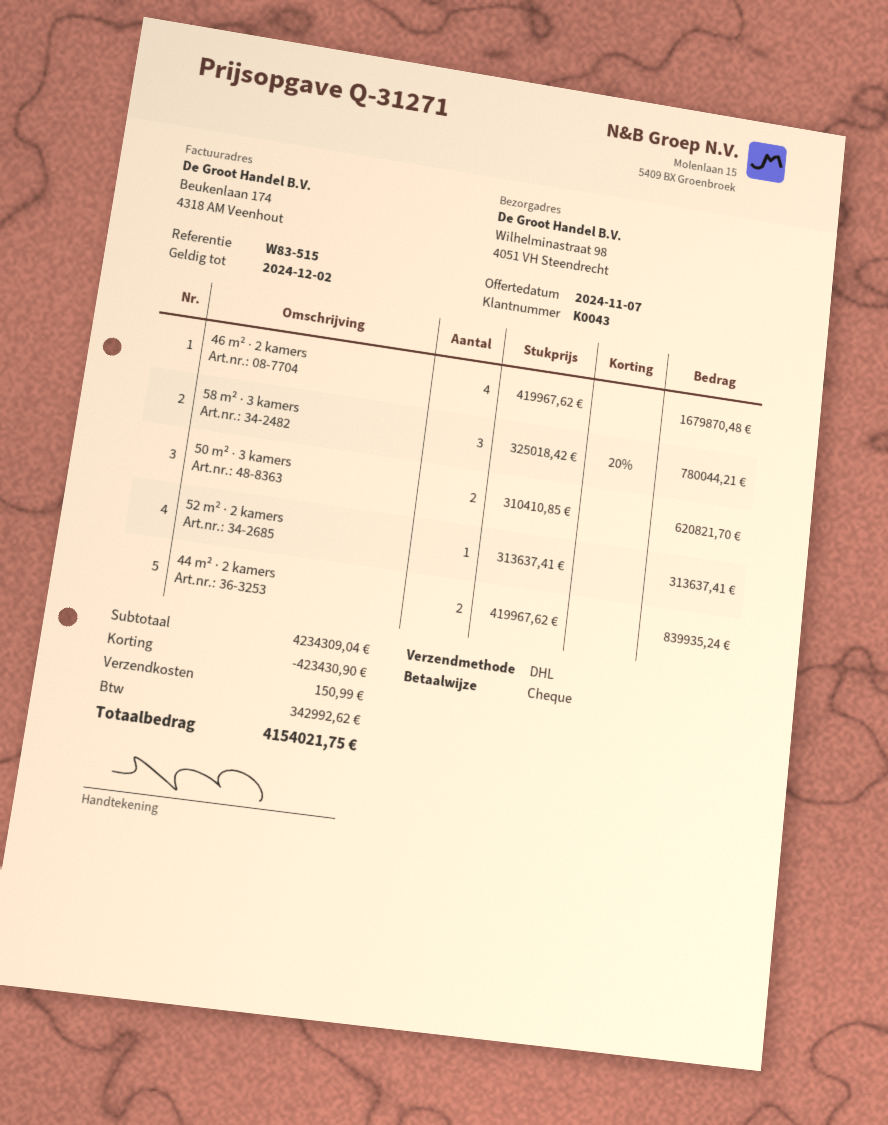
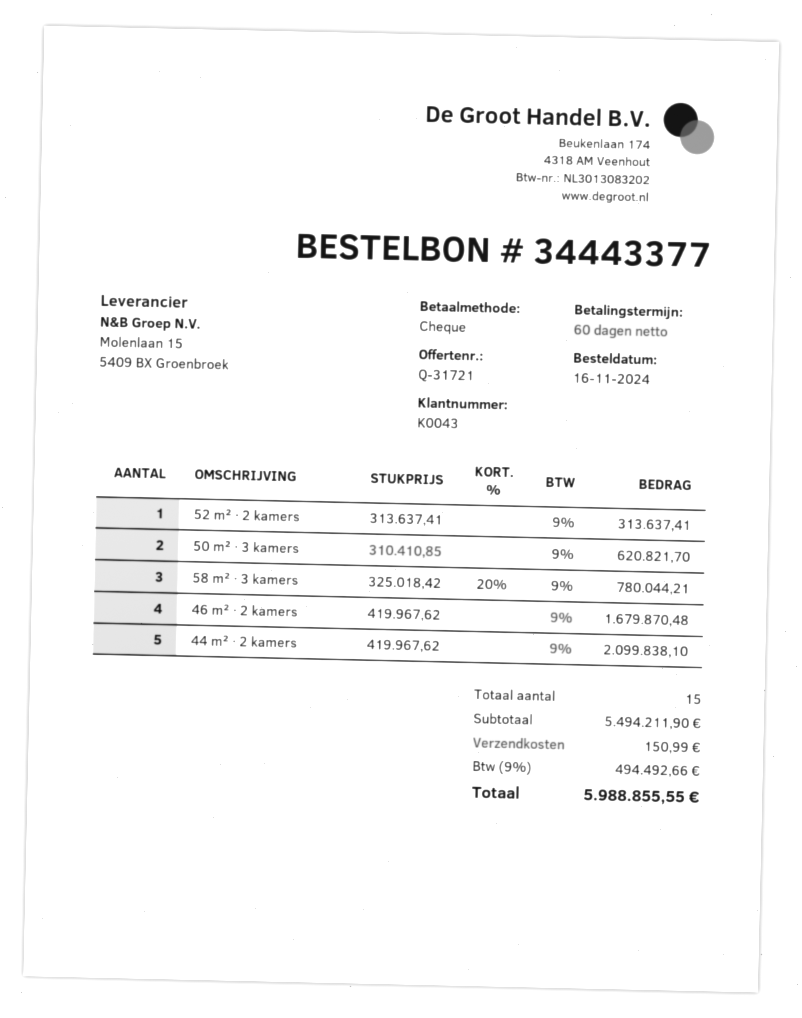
quote number: Q-31271 -> Q-31721
44 m² · 2 kamers: 2 x 419967.62 = 839935.24 -> 5 x 419967.62 = 2099838.10
subtotal: 4234309.04 -> 5494211.90
discount: 423430.90 -> none
tax: 342992.62 -> 494492.66
total: 4154021.75 -> 5988855.55

